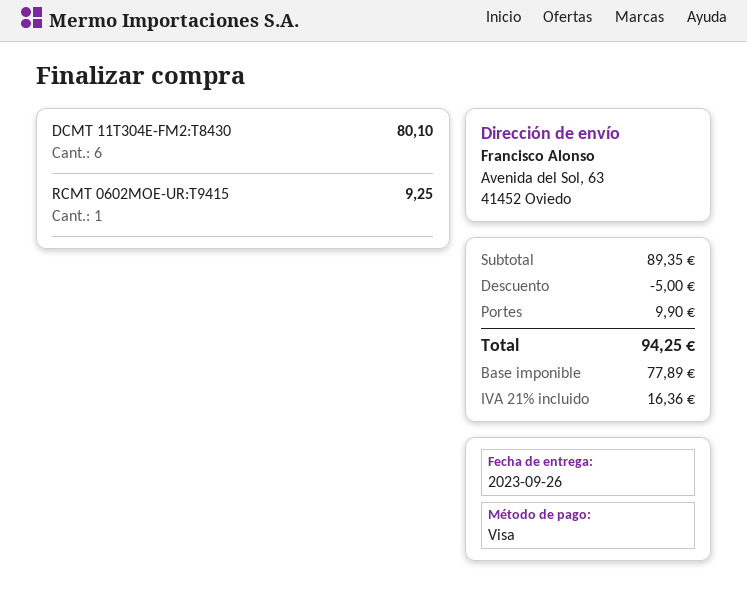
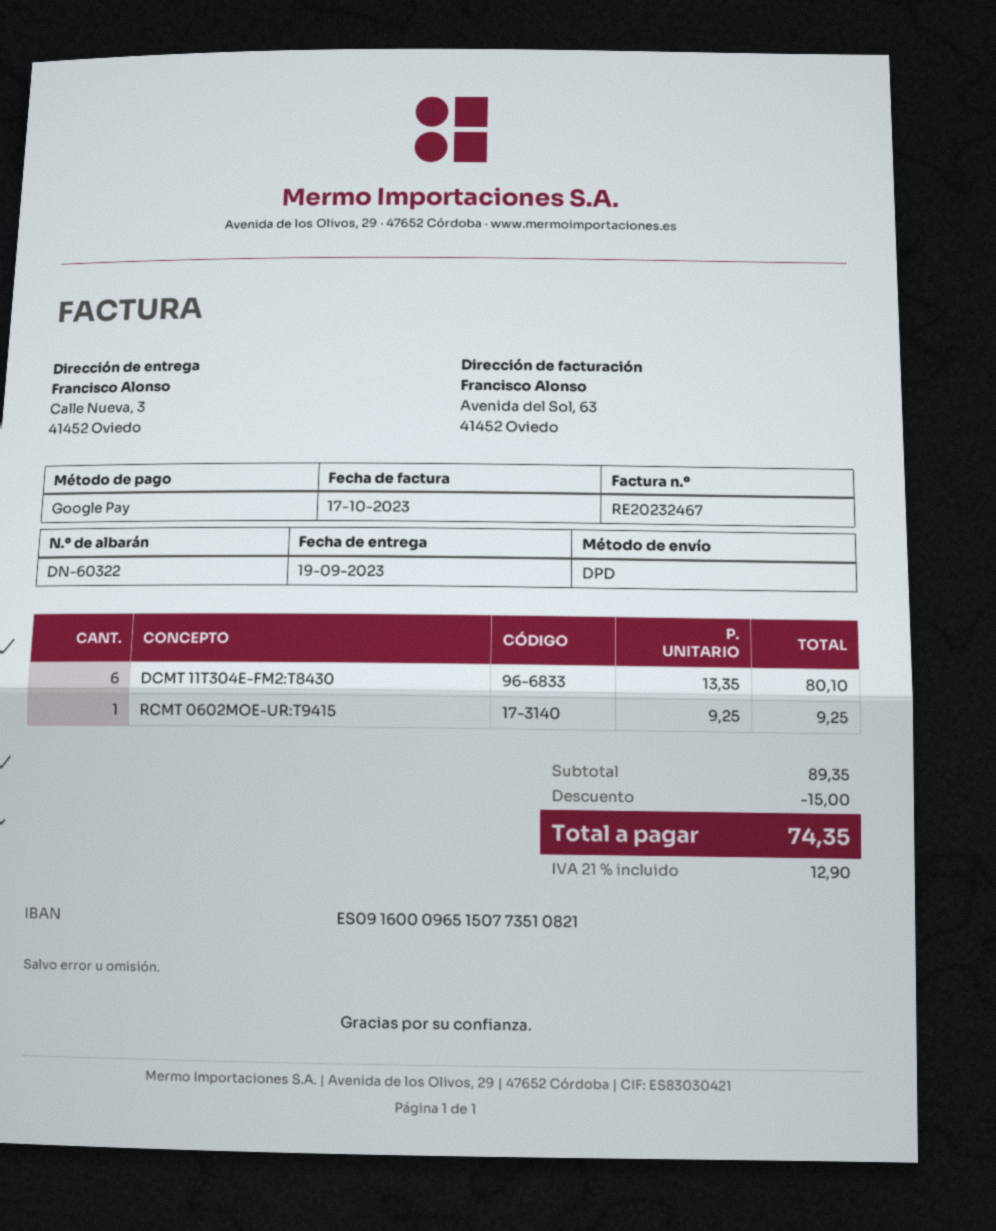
delivery date: 2023-09-26 -> 2023-09-19
payment method: Visa -> Google Pay
ship to: Avenida del Sol, 63, 41452 Oviedo -> Calle Nueva, 3, 41452 Oviedo
discount: 5.00 -> 15.00
shipping: 9.90 -> none
tax: 21% = 16.36 -> 21% = 12.90
total: 94.25 -> 74.35

